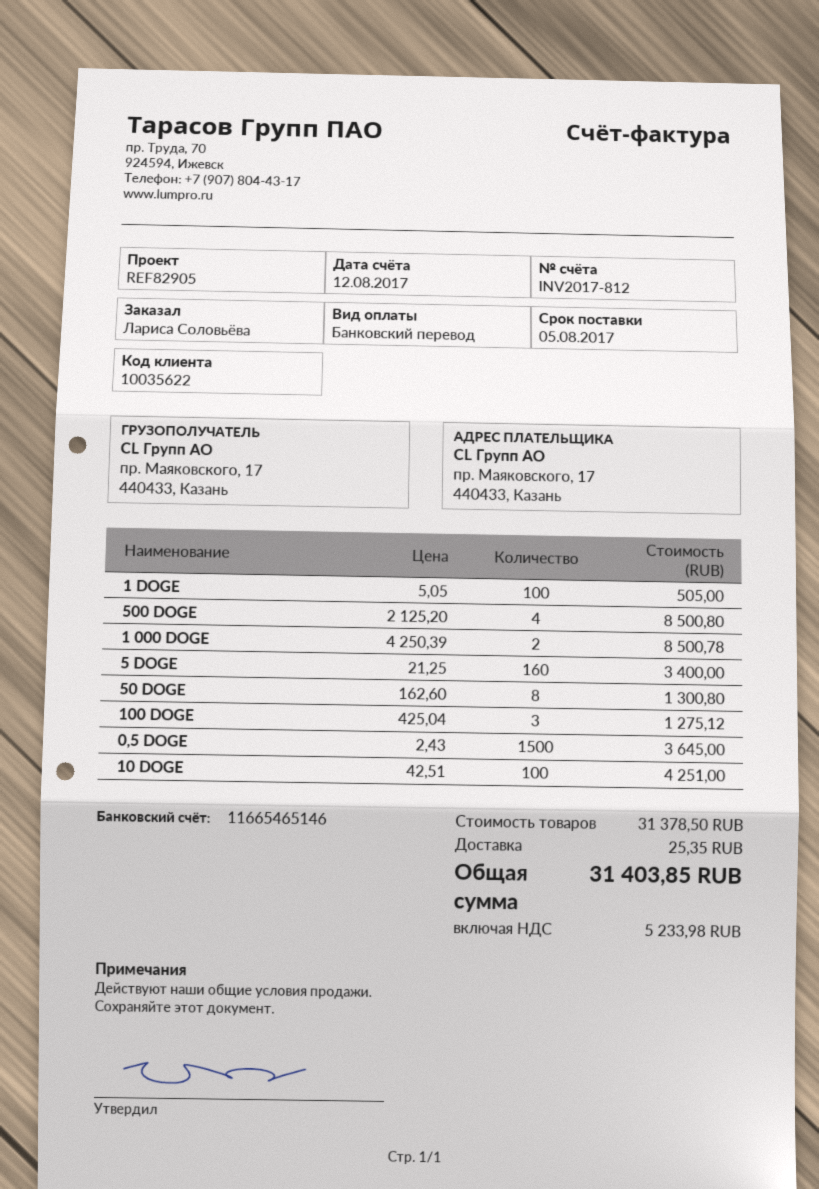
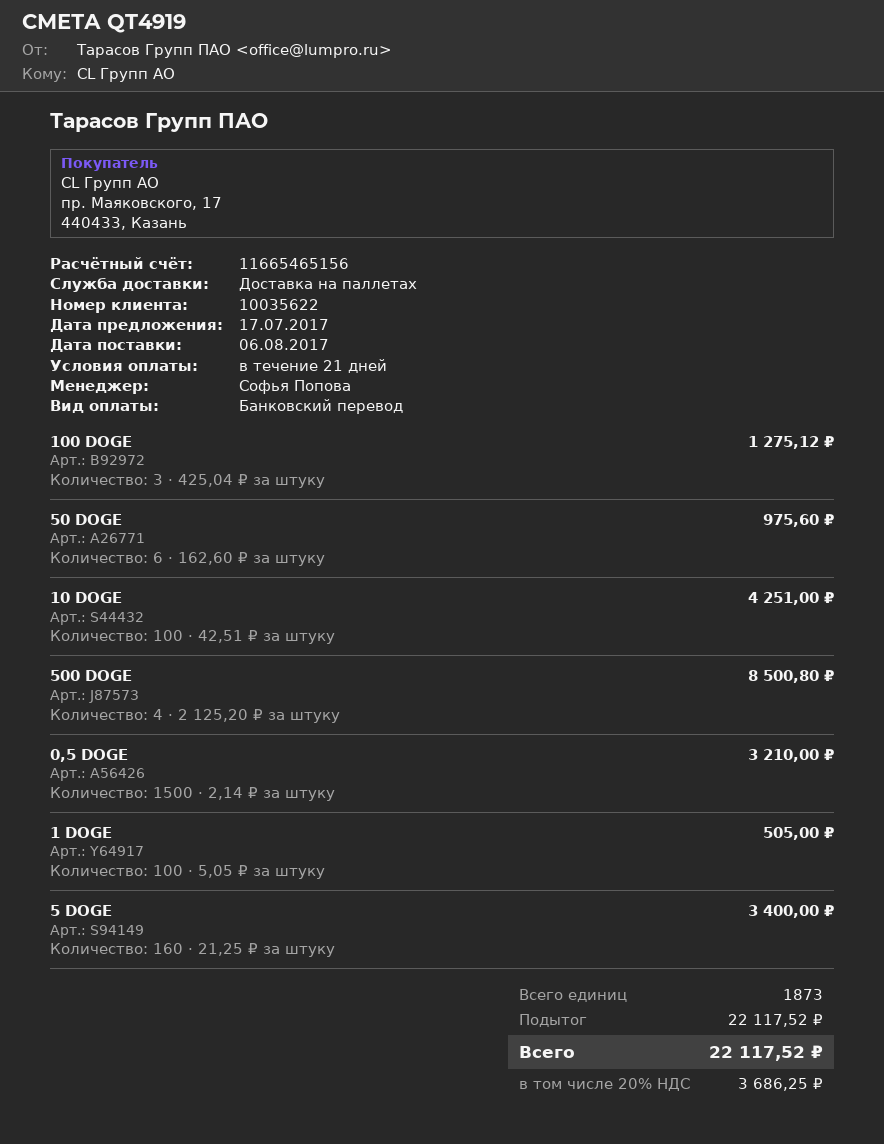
delivery date: 2017-08-05 -> 2017-08-06
bank account: 11665465146 -> 11665465156
1 000 DOGE: 2 x 4250.39 = 8500.78 -> none
50 DOGE: 8 x 162.60 = 1300.80 -> 6 x 162.60 = 975.60
0,5 DOGE: 1500 x 2.43 = 3645.00 -> 1500 x 2.14 = 3210.00
subtotal: 31378.50 -> 22117.52
shipping: 25.35 -> none
tax: 5233.98 -> 3686.25
total: 31403.85 -> 22117.52

